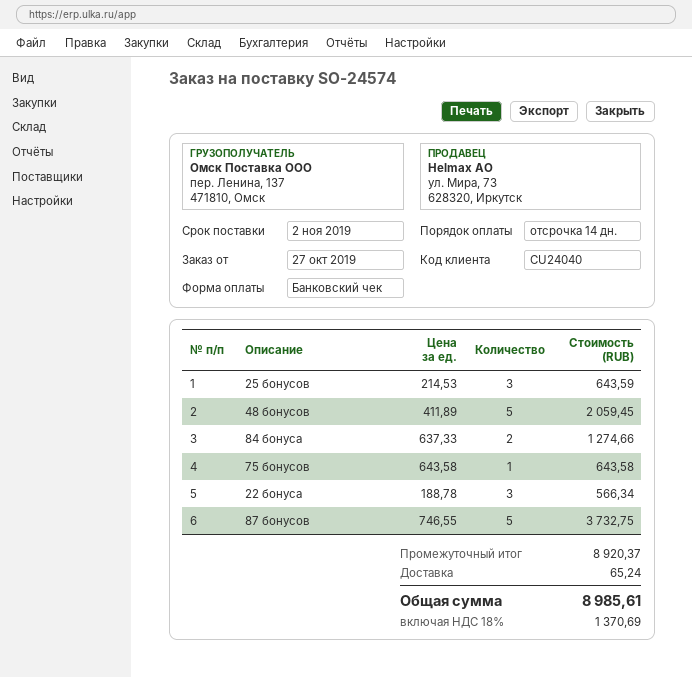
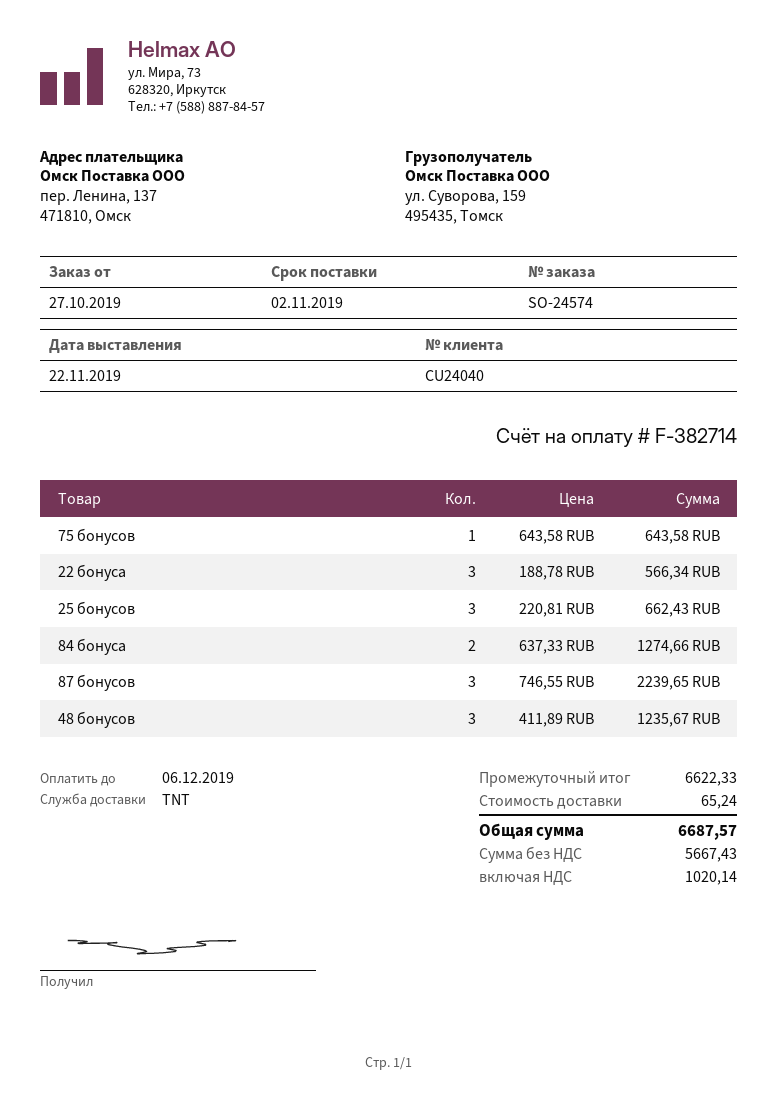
ship to: пер. Ленина, 137, 471810, Омск -> ул. Суворова, 159, 495435, Томск
25 бонусов: 3 x 214.53 = 643.59 -> 3 x 220.81 = 662.43
48 бонусов: 5 x 411.89 = 2059.45 -> 3 x 411.89 = 1235.67
87 бонусов: 5 x 746.55 = 3732.75 -> 3 x 746.55 = 2239.65
subtotal: 8920.37 -> 6622.33
tax: 1370.69 -> 1020.14
total: 8985.61 -> 6687.57

